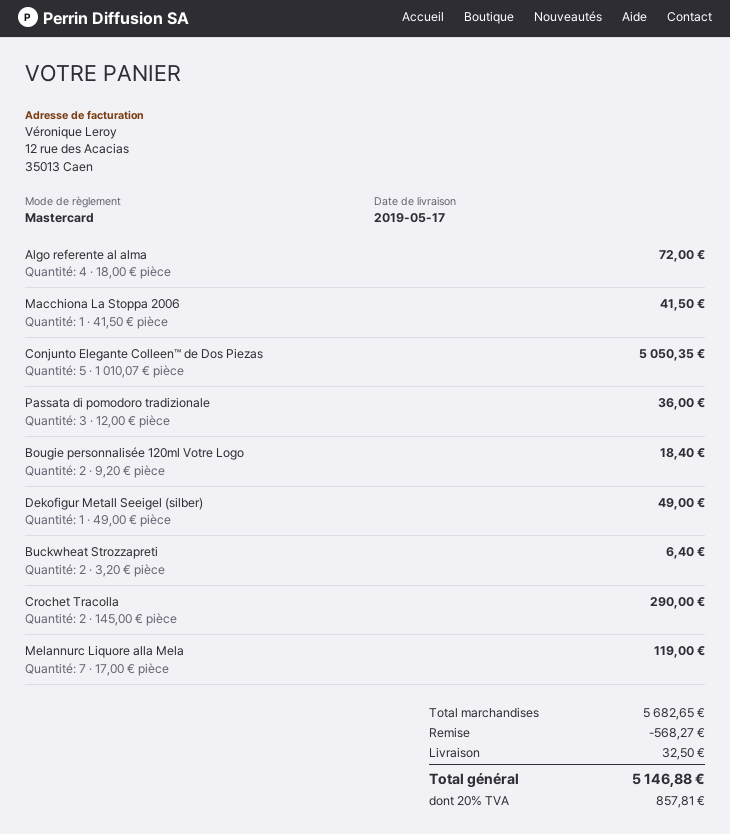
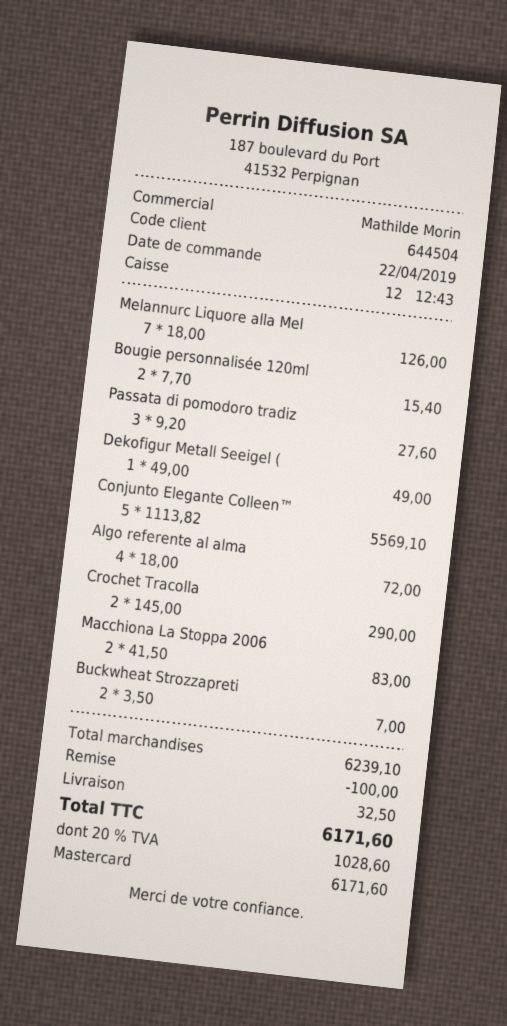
Macchiona La Stoppa 2006: 1 x 41.50 = 41.50 -> 2 x 41.50 = 83.00
Conjunto Elegante Colleen™ de Dos Piezas: 5 x 1010.07 = 5050.35 -> 5 x 1113.82 = 5569.10
Passata di pomodoro tradizionale: 3 x 12.00 = 36.00 -> 3 x 9.20 = 27.60
Bougie personnalisée 120ml Votre Logo: 2 x 9.20 = 18.40 -> 2 x 7.70 = 15.40
Buckwheat Strozzapreti: 2 x 3.20 = 6.40 -> 2 x 3.50 = 7.00
Melannurc Liquore alla Mela: 7 x 17.00 = 119.00 -> 7 x 18.00 = 126.00
subtotal: 5682.65 -> 6239.10
discount: 568.27 -> 100.00
tax: 20% = 857.81 -> 20% = 1028.60
total: 5146.88 -> 6171.60

